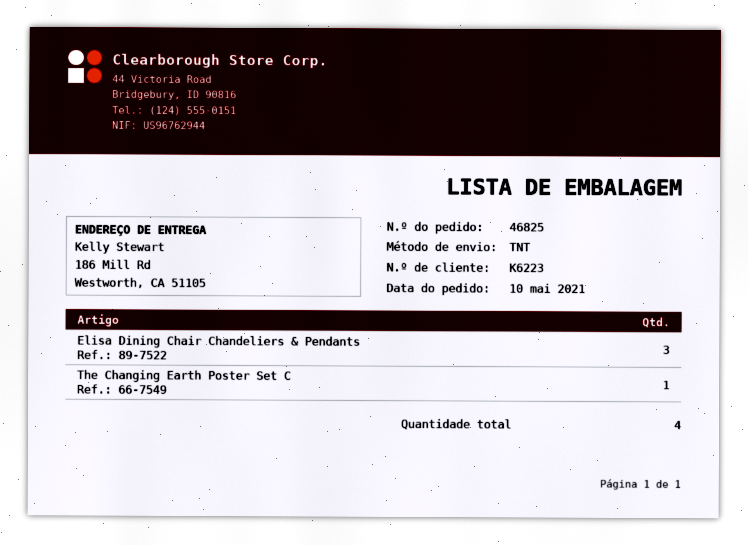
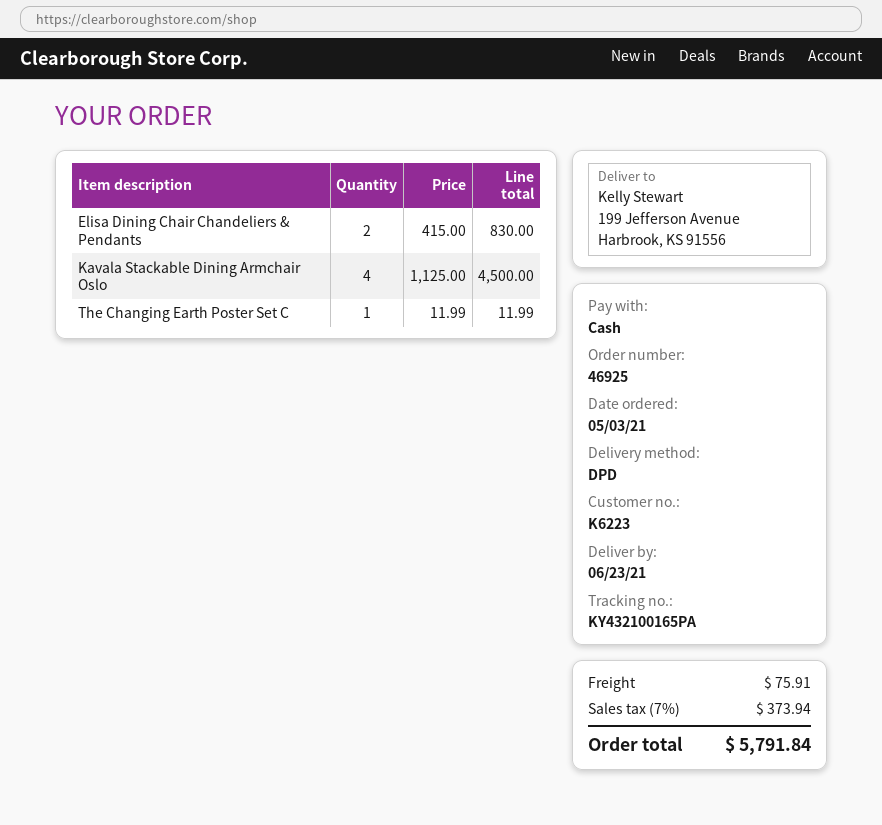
order number: 46825 -> 46925
order date: 2021-05-10 -> 2021-05-03
shipping method: TNT -> DPD
ship to: 186 Mill Rd, Westworth, CA 51105 -> 199 Jefferson Avenue, Harbrook, KS 91556
Elisa Dining Chair Chandeliers & Pendants: 3 -> 2
Kavala Stackable Dining Armchair Oslo: none -> 4

